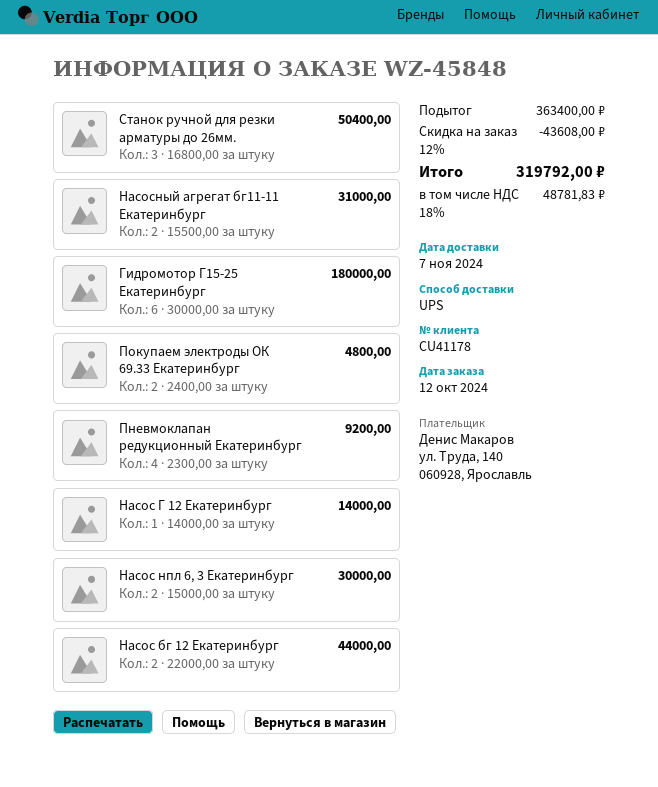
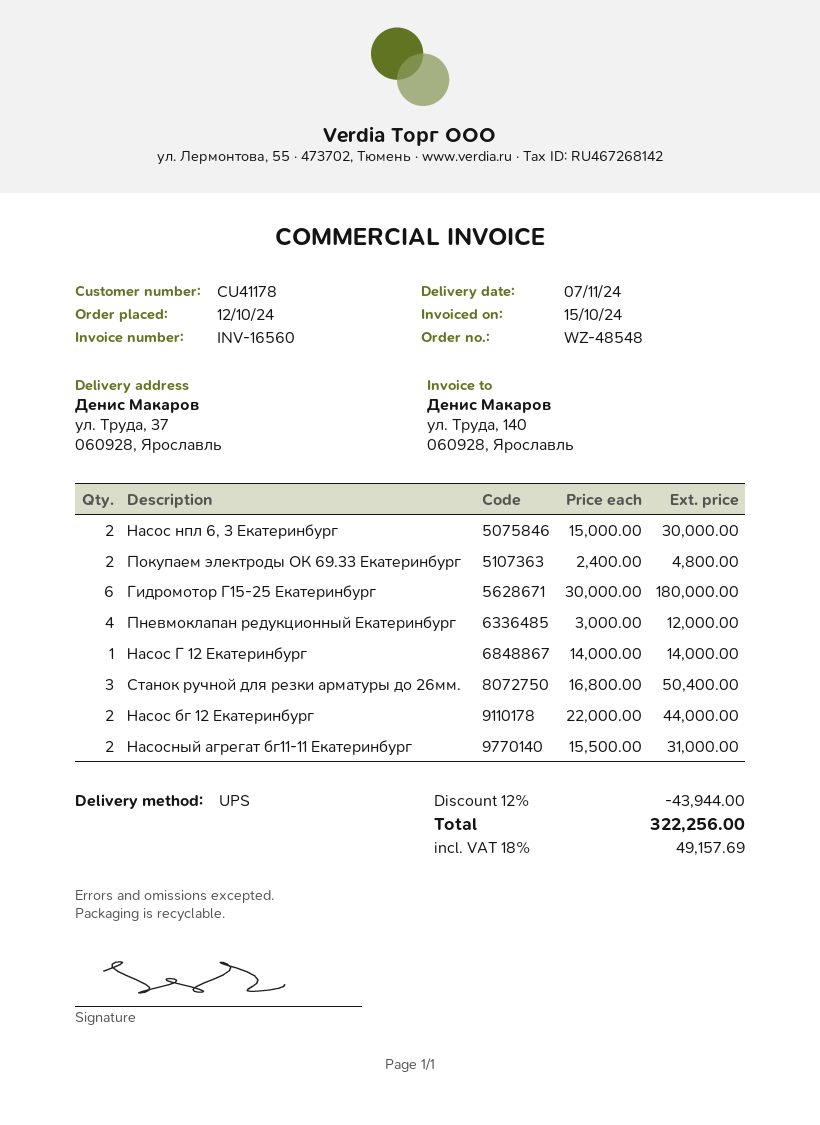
order number: WZ-45848 -> WZ-48548
Пневмоклапан редукционный Екатеринбург: 4 x 2300.00 = 9200.00 -> 4 x 3000.00 = 12000.00
discount: 12% = 43608.00 -> 12% = 43944.00
tax: 18% = 48781.83 -> 18% = 49157.69
total: 319792.00 -> 322256.00

